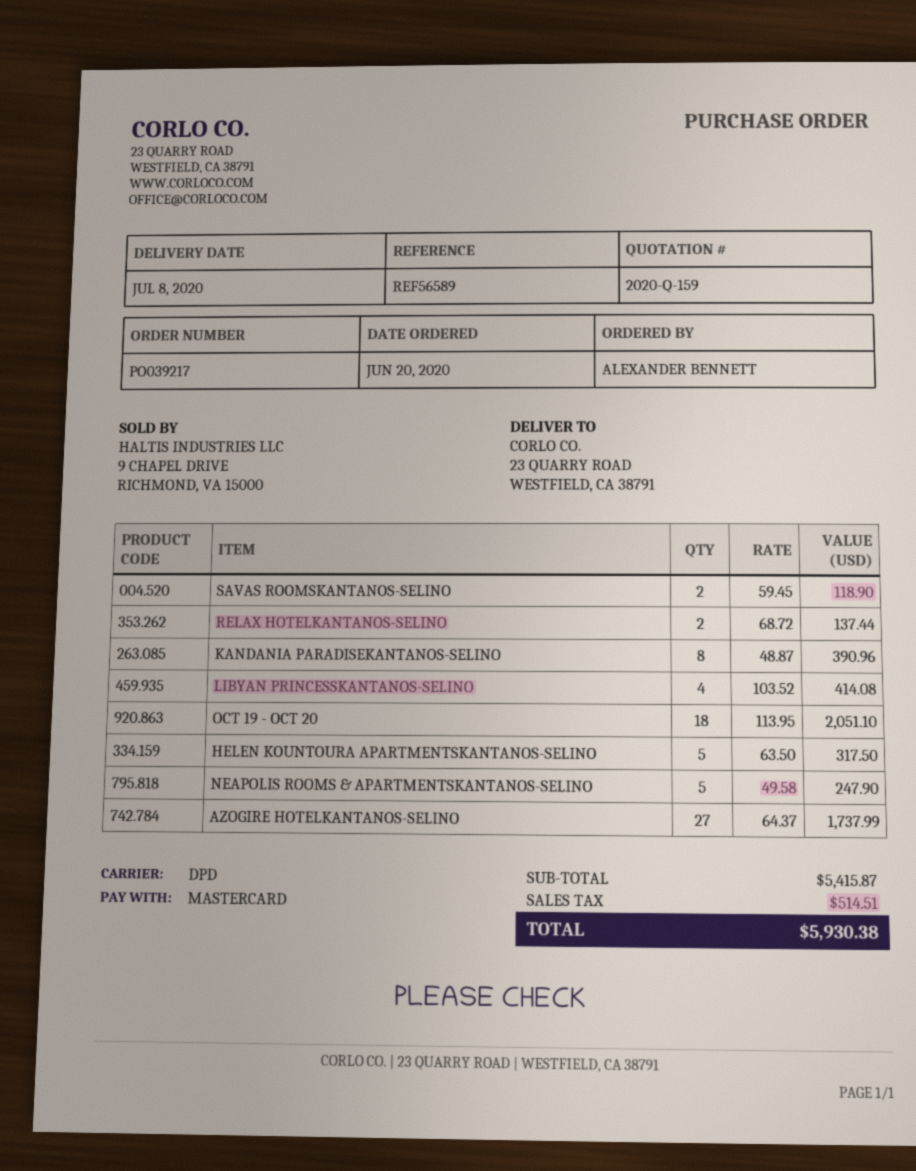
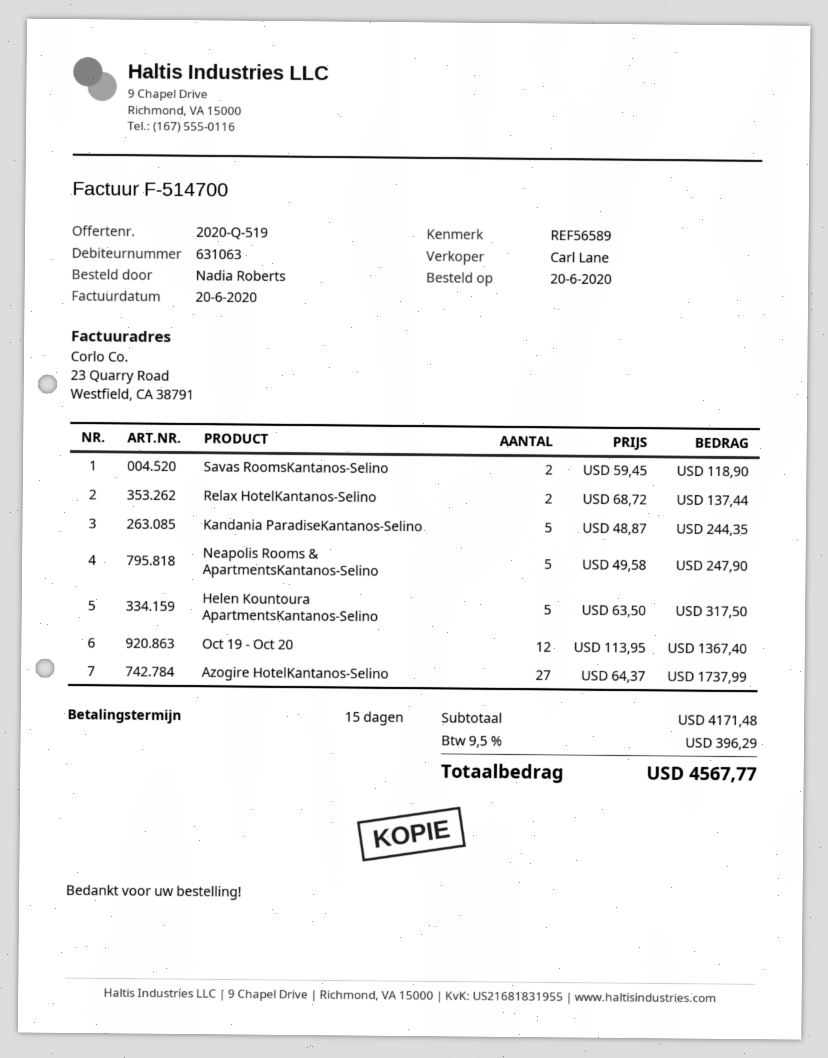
quote number: 2020-Q-159 -> 2020-Q-519
ordered by: ALEXANDER BENNETT -> Nadia Roberts
KANDANIA PARADISEKANTANOS-SELINO: 8 x 48.87 = 390.96 -> 5 x 48.87 = 244.35
LIBYAN PRINCESSKANTANOS-SELINO: 4 x 103.52 = 414.08 -> none
OCT 19 - OCT 20: 18 x 113.95 = 2051.10 -> 12 x 113.95 = 1367.40
subtotal: 5415.87 -> 4171.48
tax: 514.51 -> 396.29
total: 5930.38 -> 4567.77

